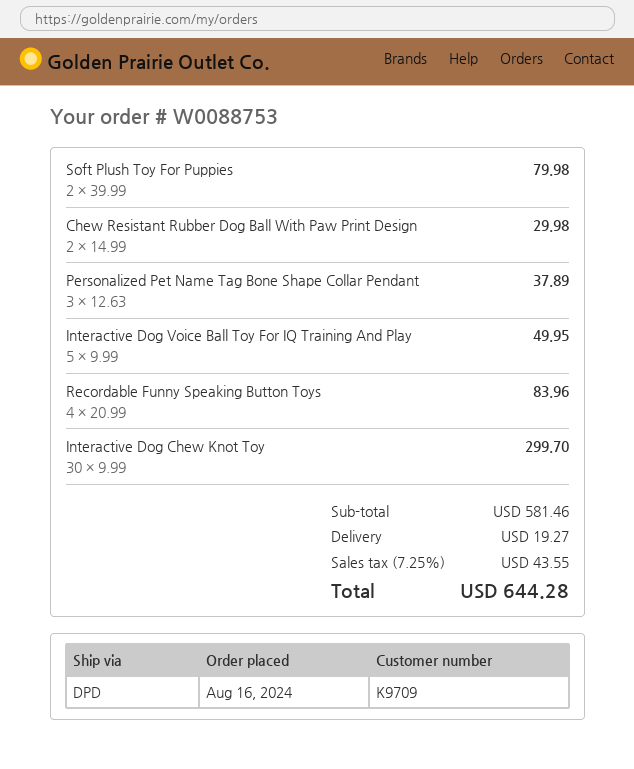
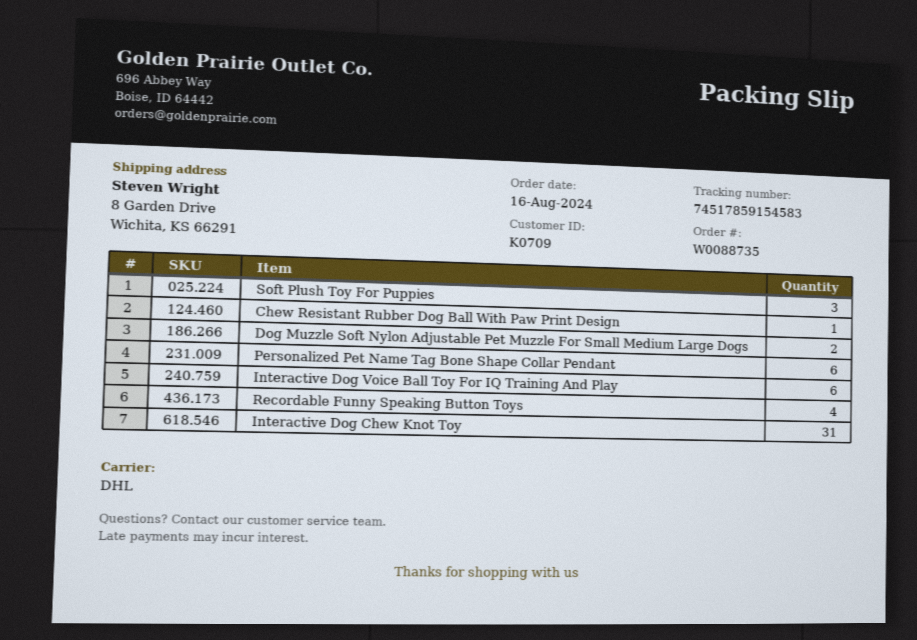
order number: W0088753 -> W0088735
customer number: K9709 -> K0709
shipping method: DPD -> DHL
Soft Plush Toy For Puppies: 2 -> 3
Chew Resistant Rubber Dog Ball With Paw Print Design: 2 -> 1
Personalized Pet Name Tag Bone Shape Collar Pendant: 3 -> 6
Interactive Dog Voice Ball Toy For IQ Training And Play: 5 -> 6
Interactive Dog Chew Knot Toy: 30 -> 31
Dog Muzzle Soft Nylon Adjustable Pet Muzzle For Small Medium Large Dogs: none -> 2

